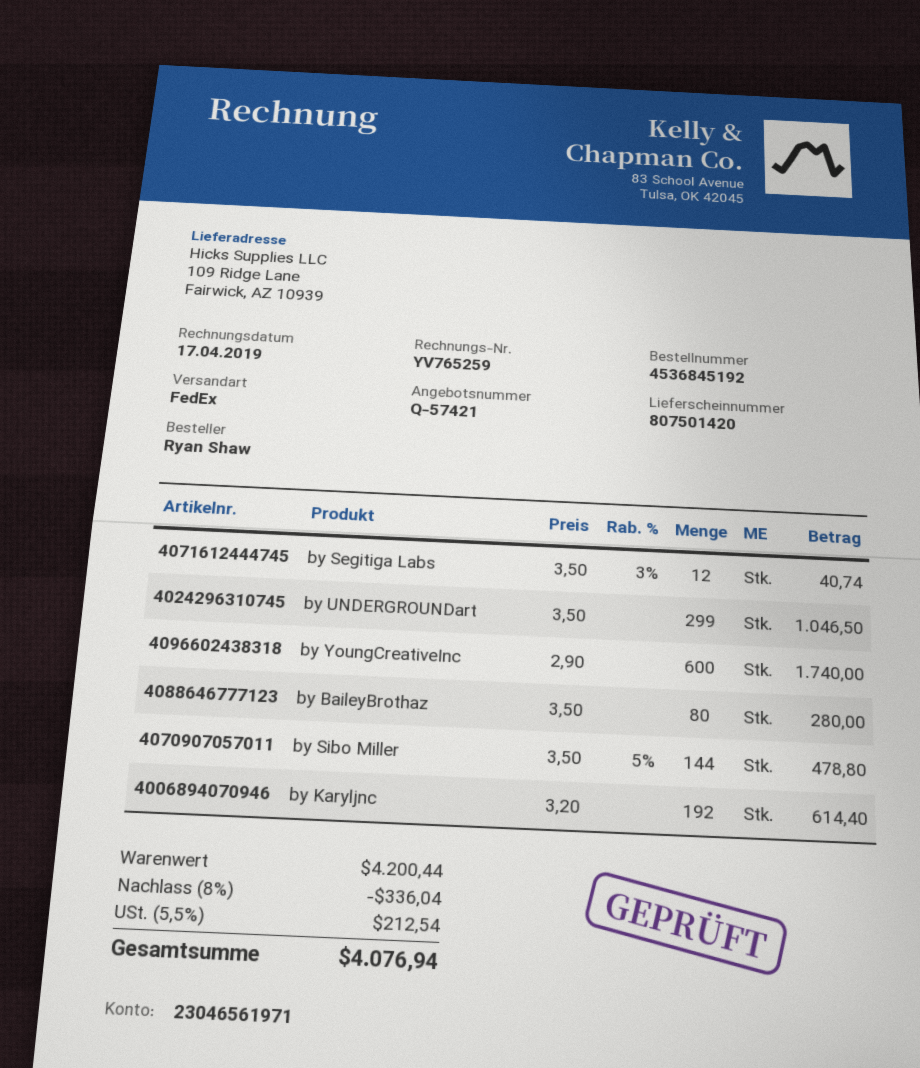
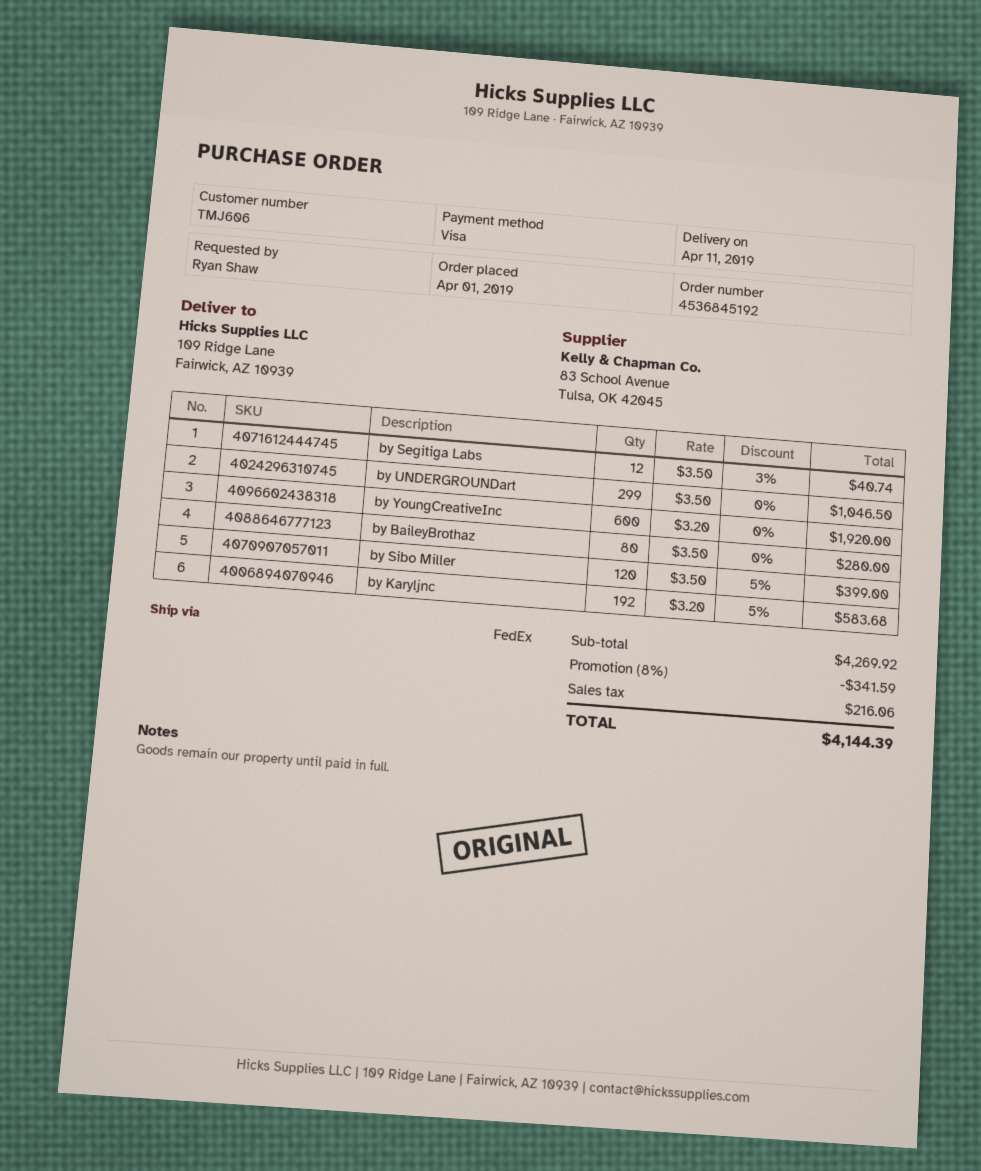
by YoungCreativeInc: 600 x 2.90 = 1740.00 -> 600 x 3.20 = 1920.00
by Sibo Miller: 144 x 3.50 - 5% = 478.80 -> 120 x 3.50 - 5% = 399.00
by Karyljnc: 192 x 3.20 = 614.40 -> 192 x 3.20 - 5% = 583.68
subtotal: 4200.44 -> 4269.92
discount: 8% = 336.04 -> 8% = 341.59
tax: 212.54 -> 216.06
total: 4076.94 -> 4144.39

